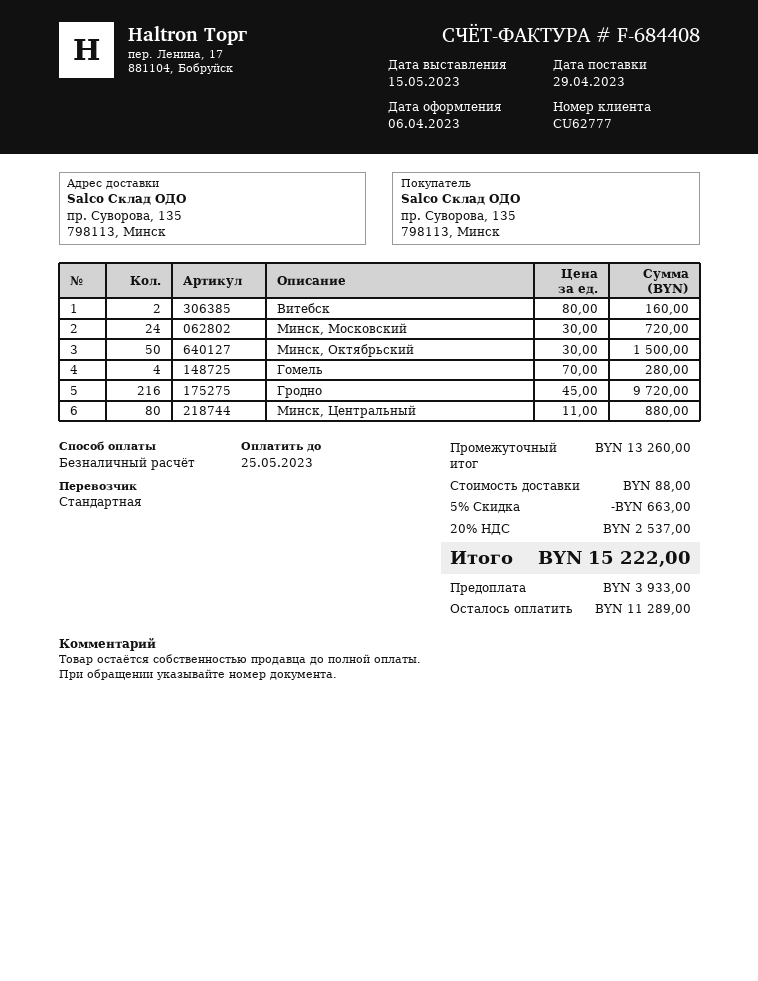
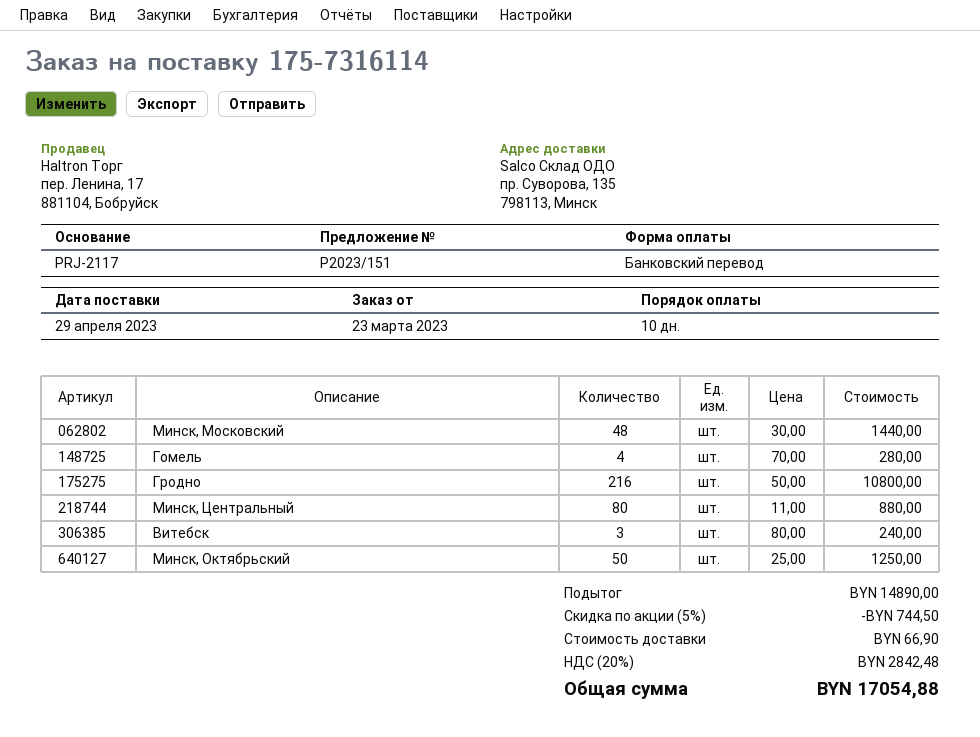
order date: 2023-04-06 -> 2023-03-23
Витебск: 2 x 80.00 = 160.00 -> 3 x 80.00 = 240.00
Минск, Московский: 24 x 30.00 = 720.00 -> 48 x 30.00 = 1440.00
Минск, Октябрьский: 50 x 30.00 = 1500.00 -> 50 x 25.00 = 1250.00
Гродно: 216 x 45.00 = 9720.00 -> 216 x 50.00 = 10800.00
subtotal: 13260.00 -> 14890.00
discount: 5% = 663.00 -> 5% = 744.50
shipping: 88.00 -> 66.90
tax: 20% = 2537.00 -> 20% = 2842.48
total: 15222.00 -> 17054.88

